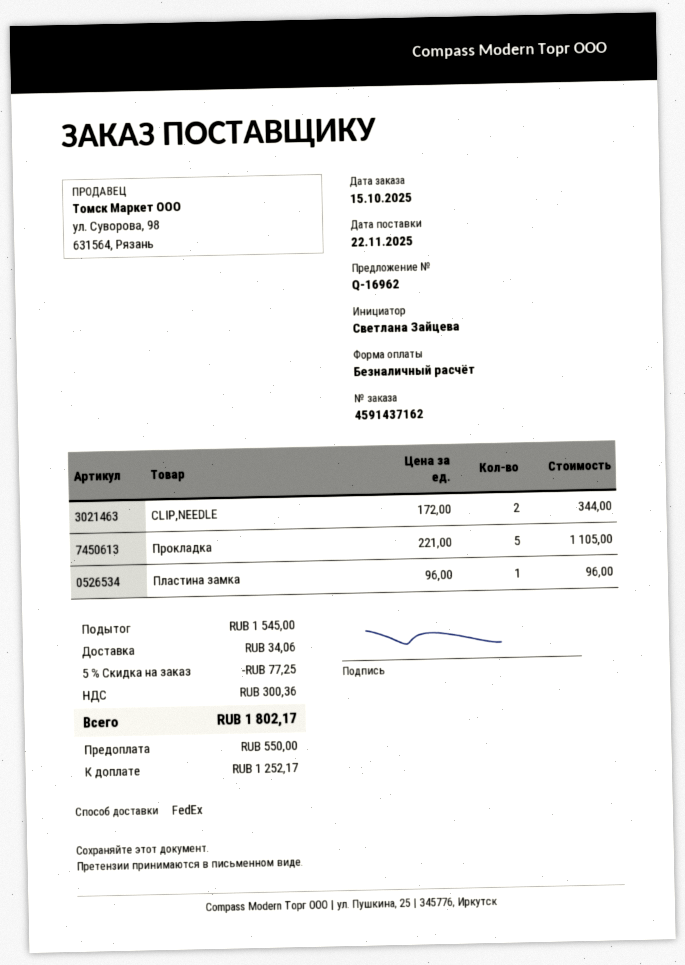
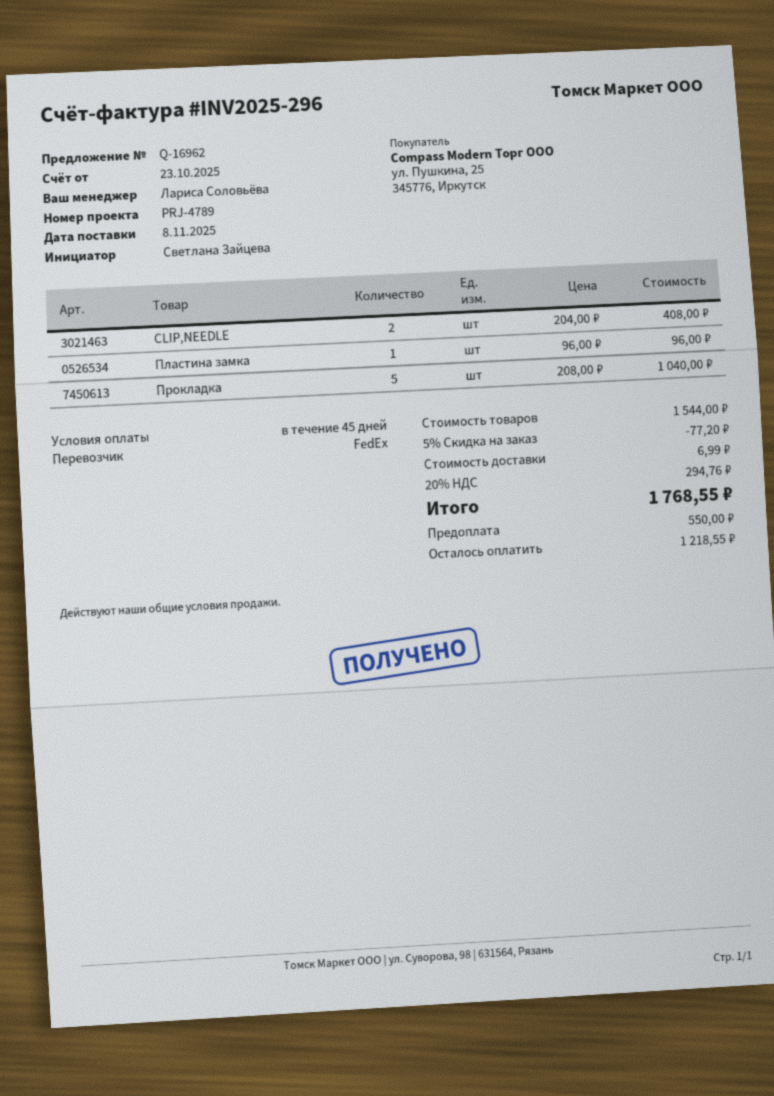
delivery date: 2025-11-22 -> 2025-11-08
CLIP,NEEDLE: 2 x 172.00 = 344.00 -> 2 x 204.00 = 408.00
Прокладка: 5 x 221.00 = 1105.00 -> 5 x 208.00 = 1040.00
subtotal: 1545.00 -> 1544.00
discount: 5% = 77.25 -> 5% = 77.20
shipping: 34.06 -> 6.99
tax: 300.36 -> 294.76
total: 1802.17 -> 1768.55
balance: 1252.17 -> 1218.55

